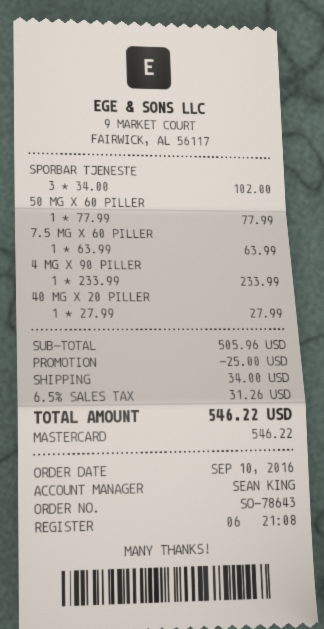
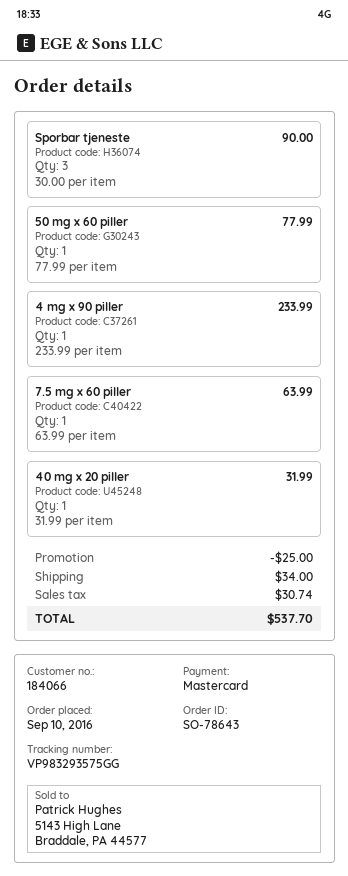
SPORBAR TJENESTE: 3 x 34.00 = 102.00 -> 3 x 30.00 = 90.00
40 MG X 20 PILLER: 1 x 27.99 = 27.99 -> 1 x 31.99 = 31.99
tax: 31.26 -> 30.74
total: 546.22 -> 537.70

